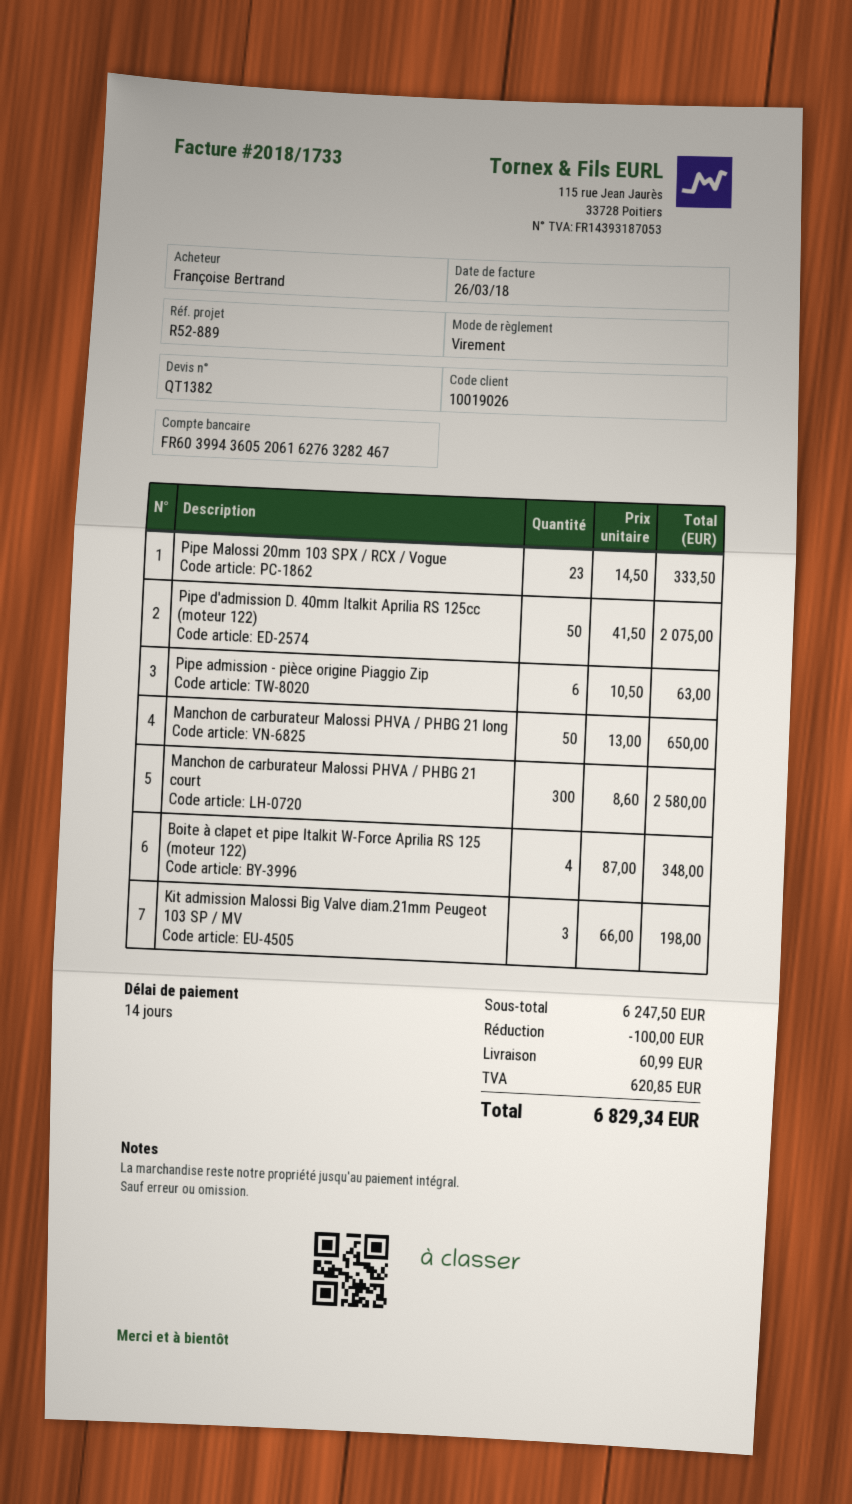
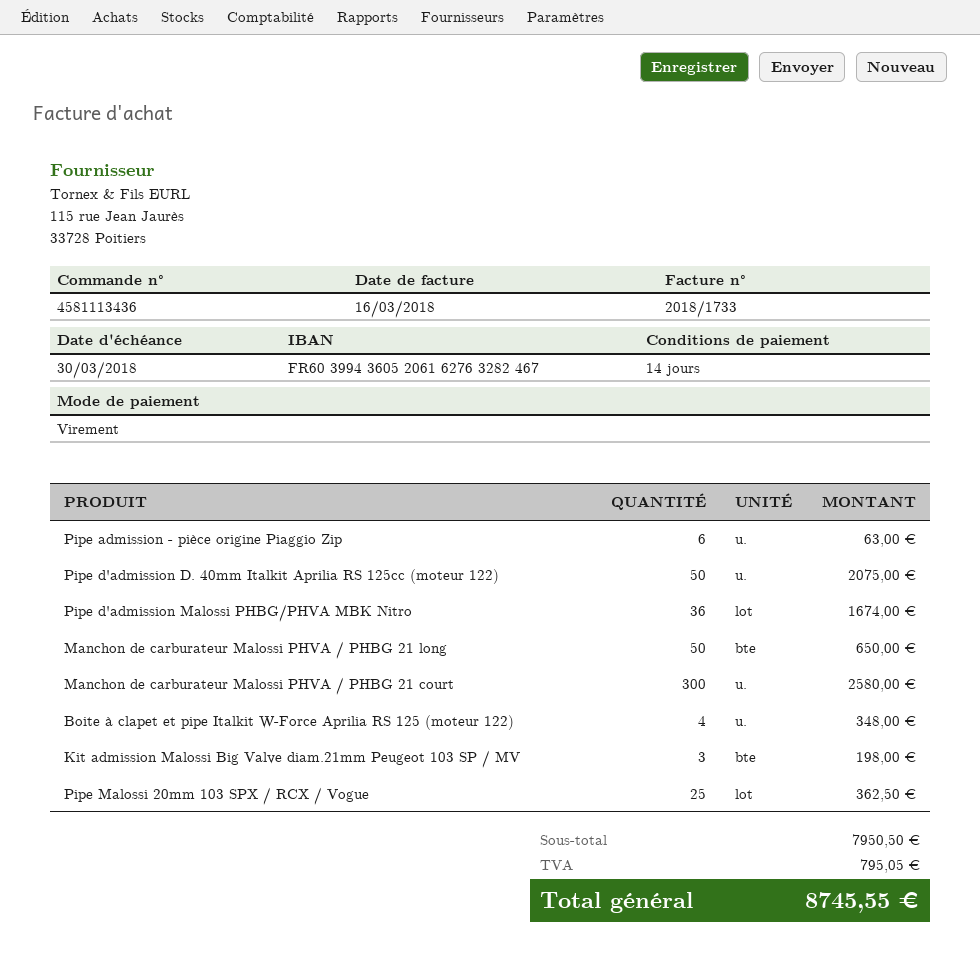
invoice date: 2018-03-26 -> 2018-03-16
Pipe Malossi 20mm 103 SPX / RCX / Vogue: 23 for 333.50 -> 25 for 362.50
Pipe d'admission Malossi PHBG/PHVA MBK Nitro: none -> 36 for 1674.00
subtotal: 6247.50 -> 7950.50
discount: 100.00 -> none
shipping: 60.99 -> none
tax: 620.85 -> 795.05
total: 6829.34 -> 8745.55

